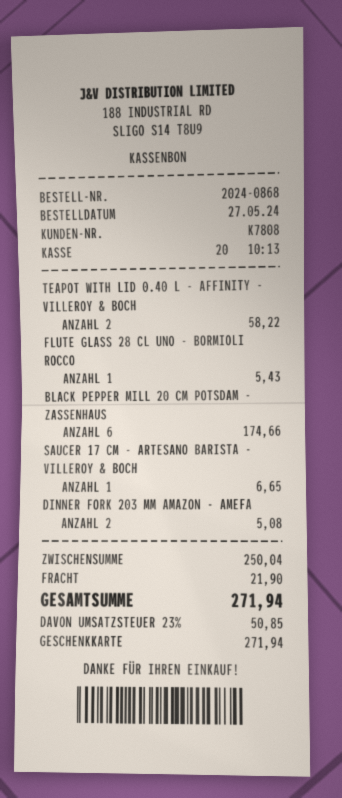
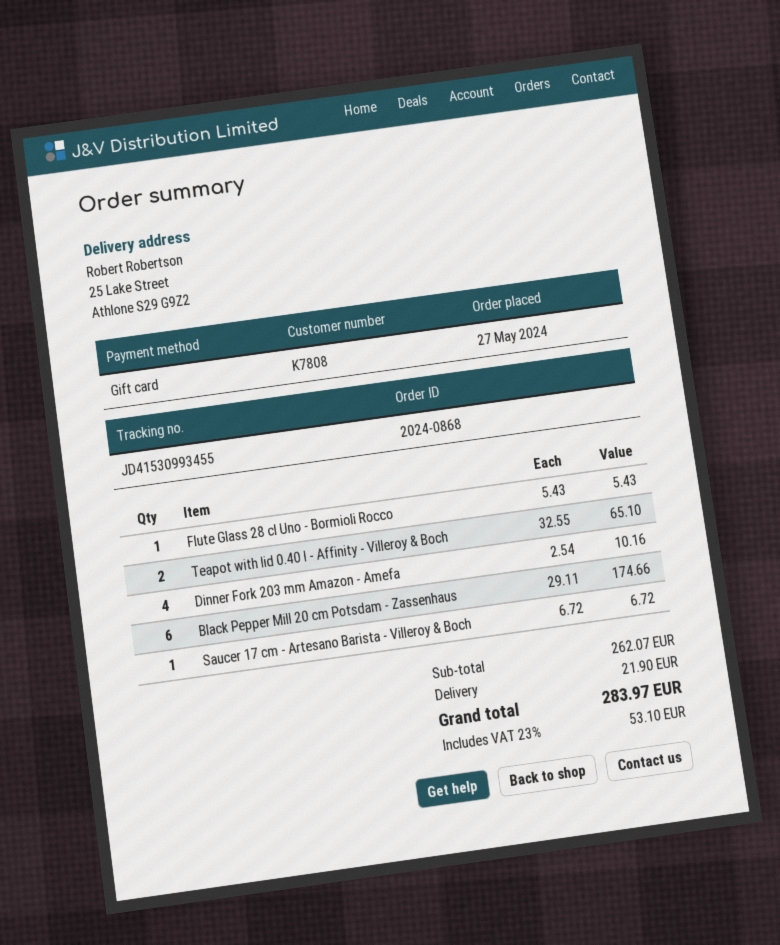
TEAPOT WITH LID 0.40 L - AFFINITY - VILLEROY & BOCH: 2 for 58.22 -> 2 for 65.10
SAUCER 17 CM - ARTESANO BARISTA - VILLEROY & BOCH: 1 for 6.65 -> 1 for 6.72
DINNER FORK 203 MM AMAZON - AMEFA: 2 for 5.08 -> 4 for 10.16
subtotal: 250.04 -> 262.07
tax: 23% = 50.85 -> 23% = 53.10
total: 271.94 -> 283.97

